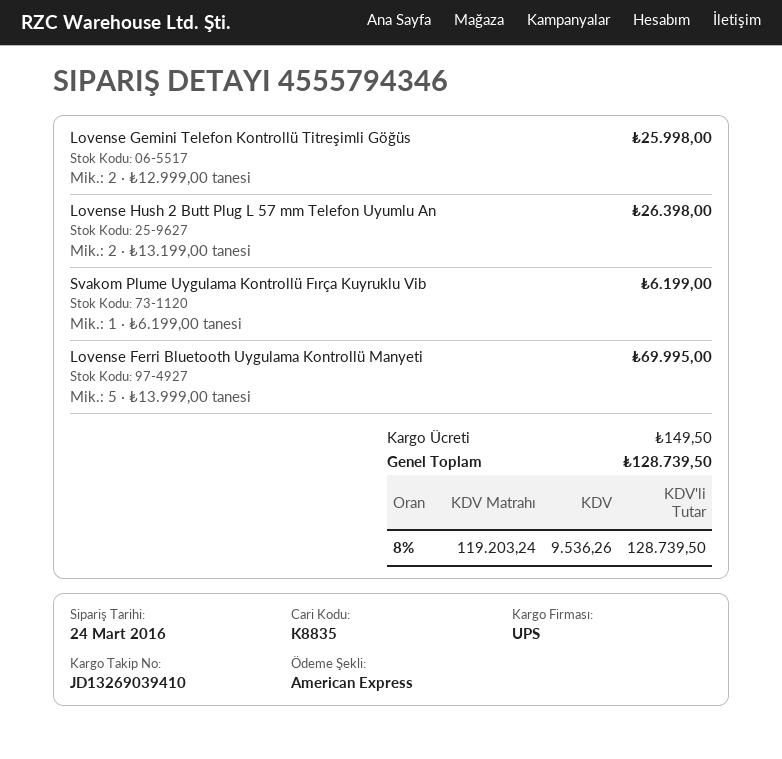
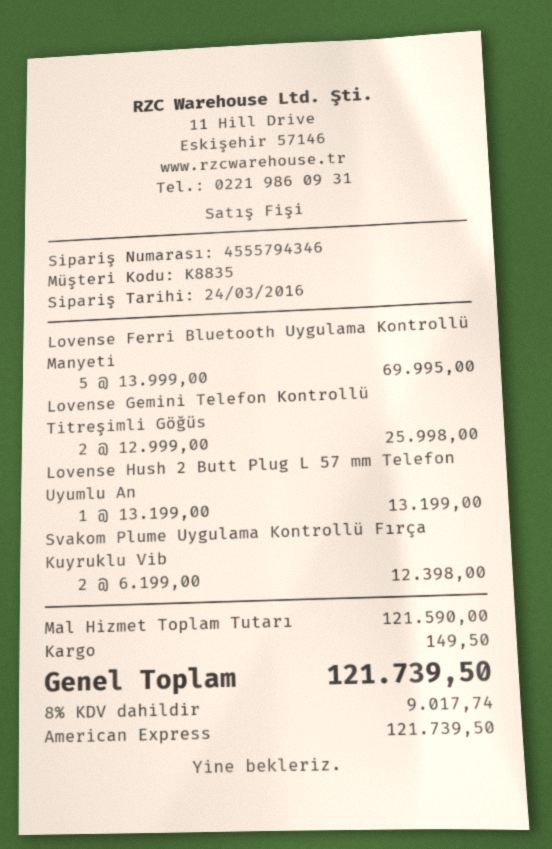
Lovense Hush 2 Butt Plug L 57 mm Telefon Uyumlu An: 2 x 13199.00 = 26398.00 -> 1 x 13199.00 = 13199.00
Svakom Plume Uygulama Kontrollü Fırça Kuyruklu Vib: 1 x 6199.00 = 6199.00 -> 2 x 6199.00 = 12398.00
tax: 8% = 9536.26 -> 8% = 9017.74
total: 128739.50 -> 121739.50

